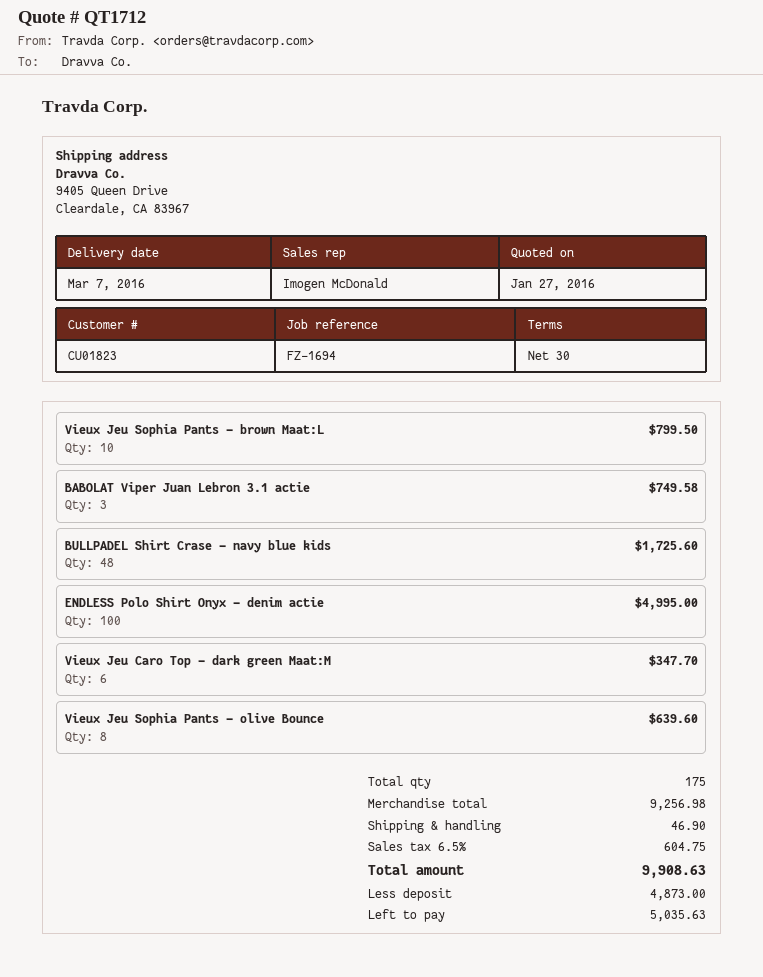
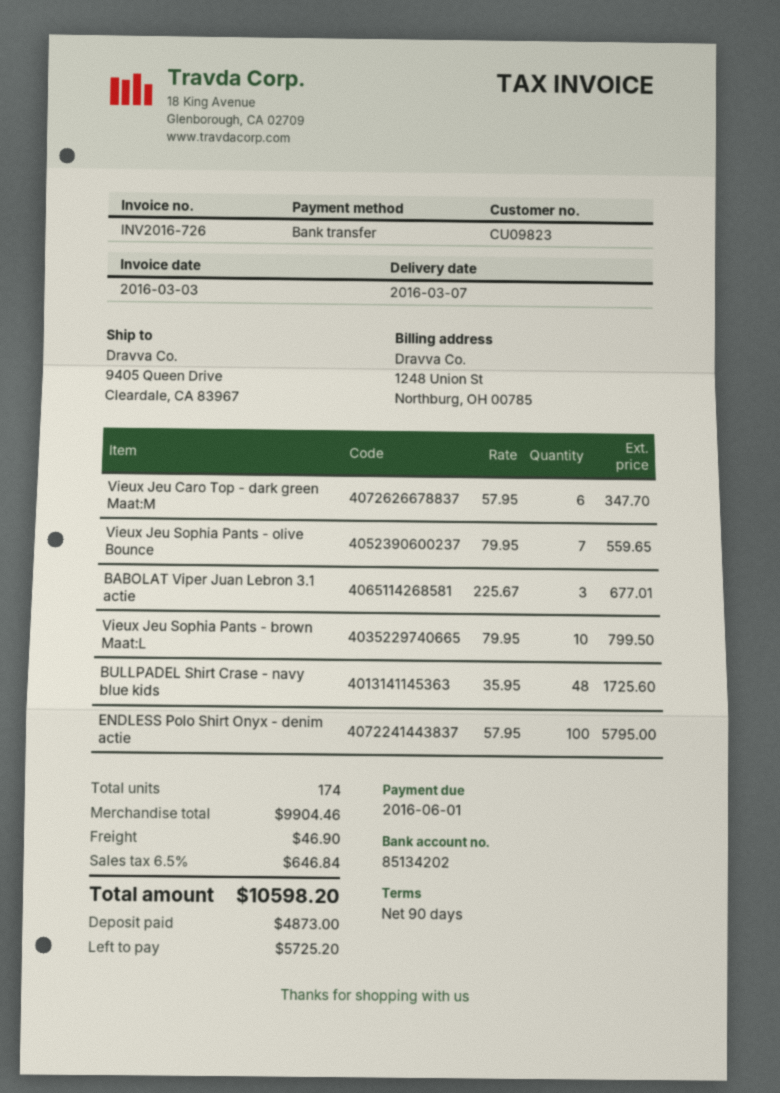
payment terms: 30 days -> 90 days
customer number: CU01823 -> CU09823
BABOLAT Viper Juan Lebron 3.1 actie: 3 for 749.58 -> 3 for 677.01
ENDLESS Polo Shirt Onyx - denim actie: 100 for 4995.00 -> 100 for 5795.00
Vieux Jeu Sophia Pants - olive Bounce: 8 for 639.60 -> 7 for 559.65
total quantity: 175 -> 174
subtotal: 9256.98 -> 9904.46
tax: 6.5% = 604.75 -> 6.5% = 646.84
total: 9908.63 -> 10598.20
balance: 5035.63 -> 5725.20

